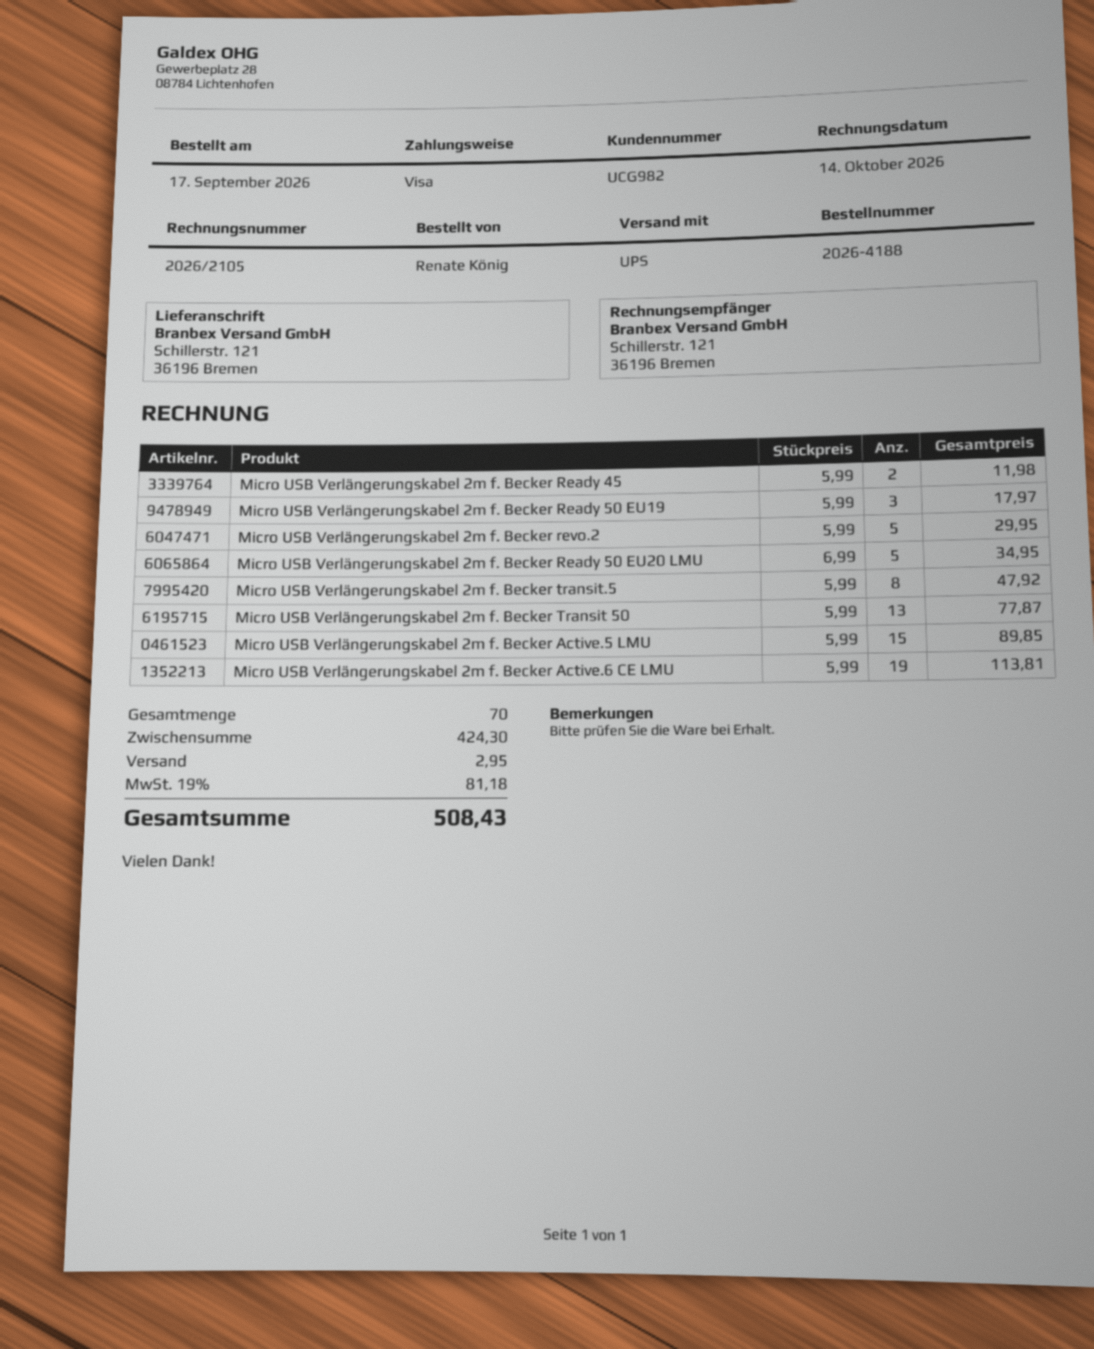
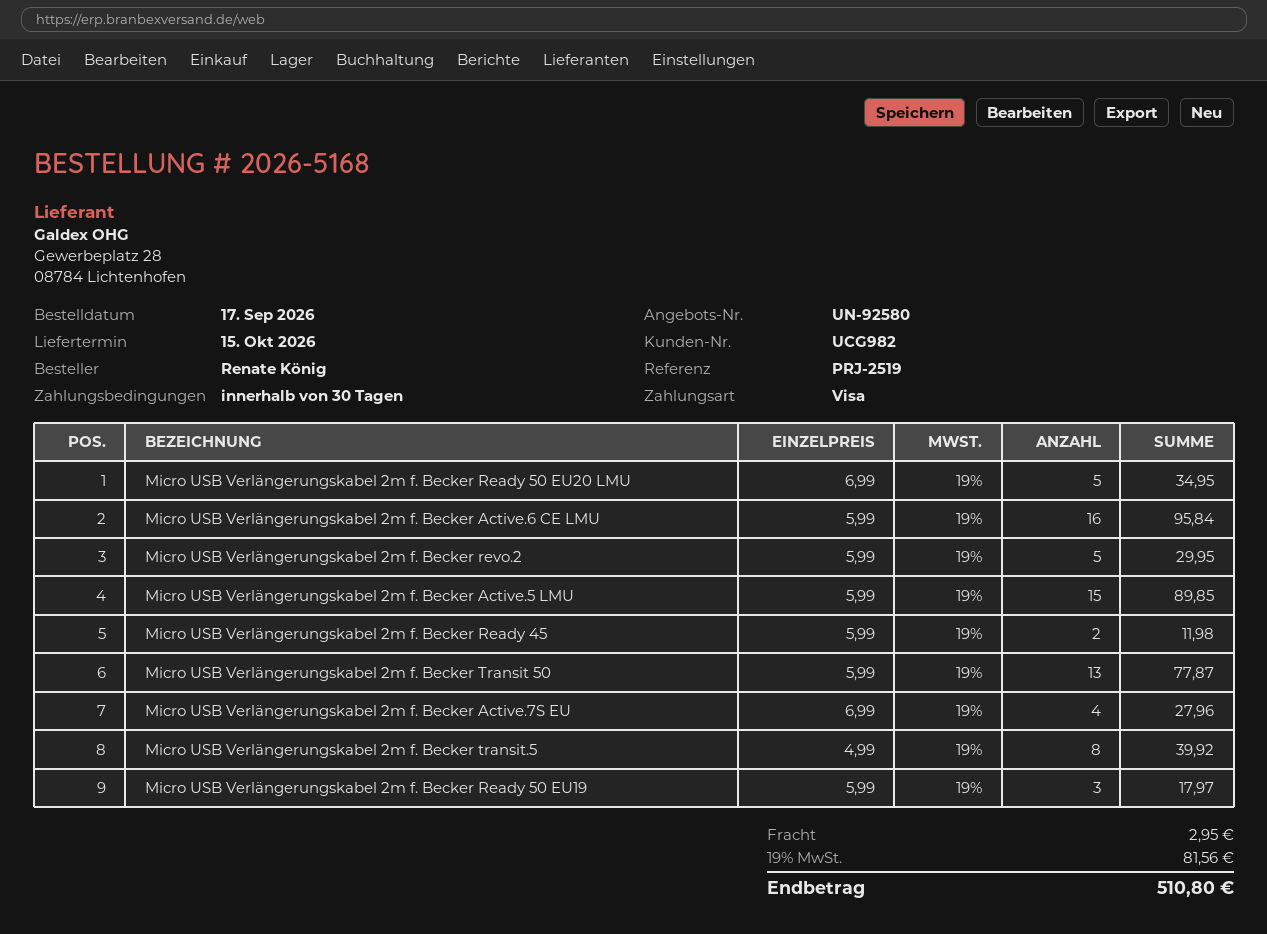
order number: 2026-4188 -> 2026-5168
Micro USB Verlängerungskabel 2m f. Becker transit.5: 8 x 5.99 = 47.92 -> 8 x 4.99 = 39.92
Micro USB Verlängerungskabel 2m f. Becker Active.6 CE LMU: 19 x 5.99 = 113.81 -> 16 x 5.99 = 95.84
Micro USB Verlängerungskabel 2m f. Becker Active.7S EU: none -> 4 x 6.99 = 27.96
tax: 19% = 81.18 -> 19% = 81.56
total: 508.43 -> 510.80

